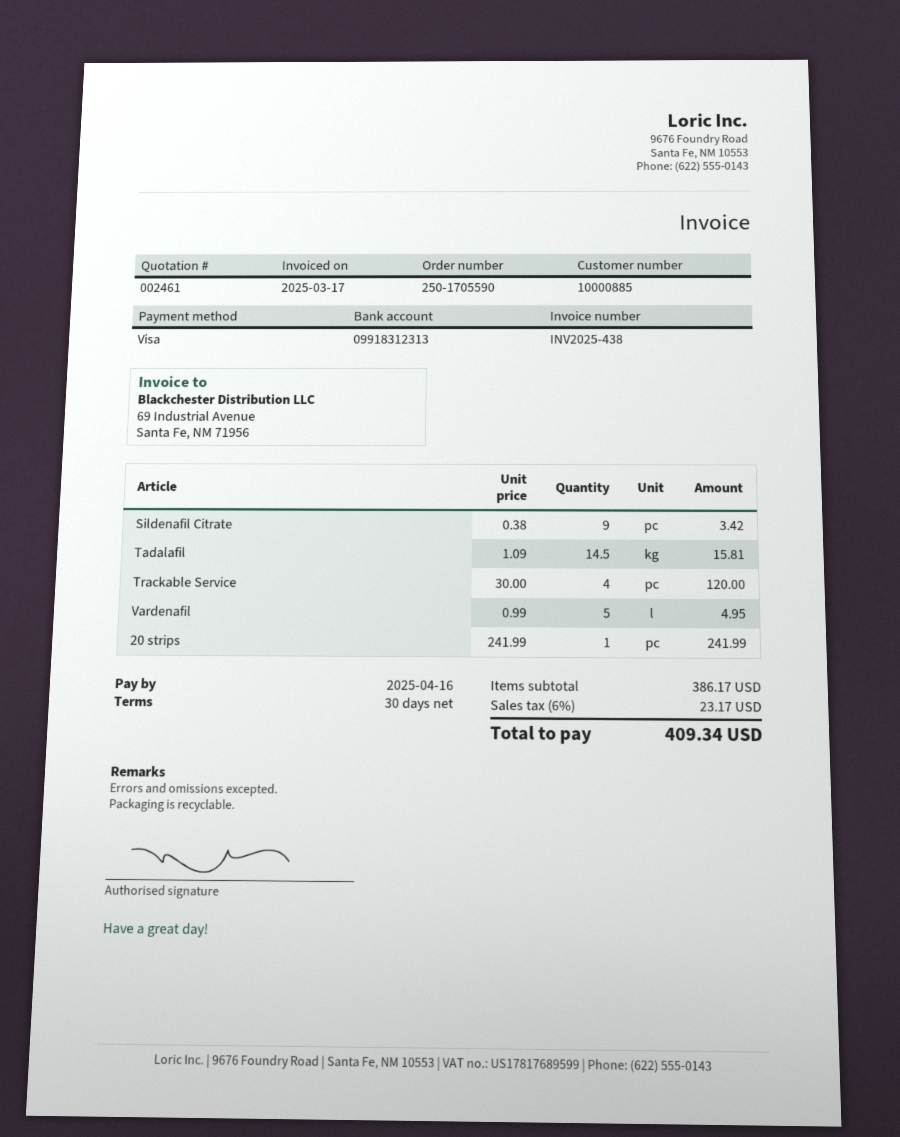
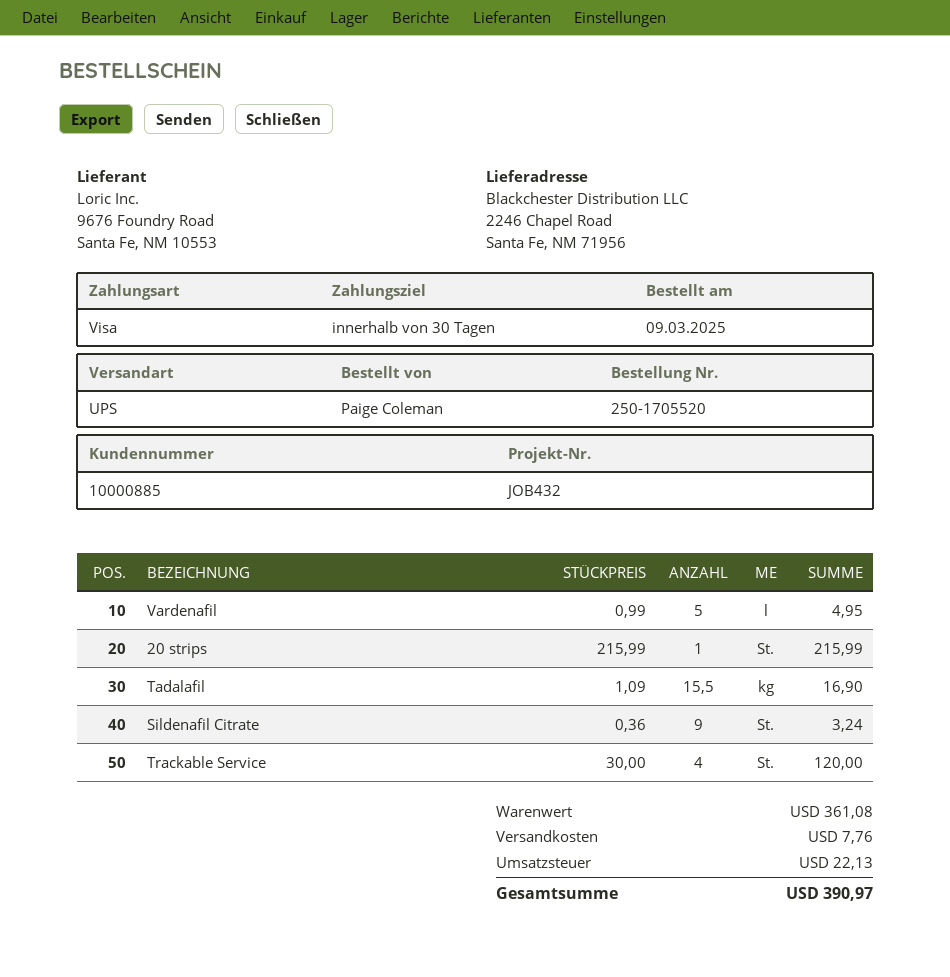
order number: 250-1705590 -> 250-1705520
Sildenafil Citrate: 9 x 0.38 = 3.42 -> 9 x 0.36 = 3.24
Tadalafil: 14.5 x 1.09 = 15.81 -> 15.5 x 1.09 = 16.90
20 strips: 1 x 241.99 = 241.99 -> 1 x 215.99 = 215.99
subtotal: 386.17 -> 361.08
shipping: none -> 7.76
tax: 23.17 -> 22.13
total: 409.34 -> 390.97

